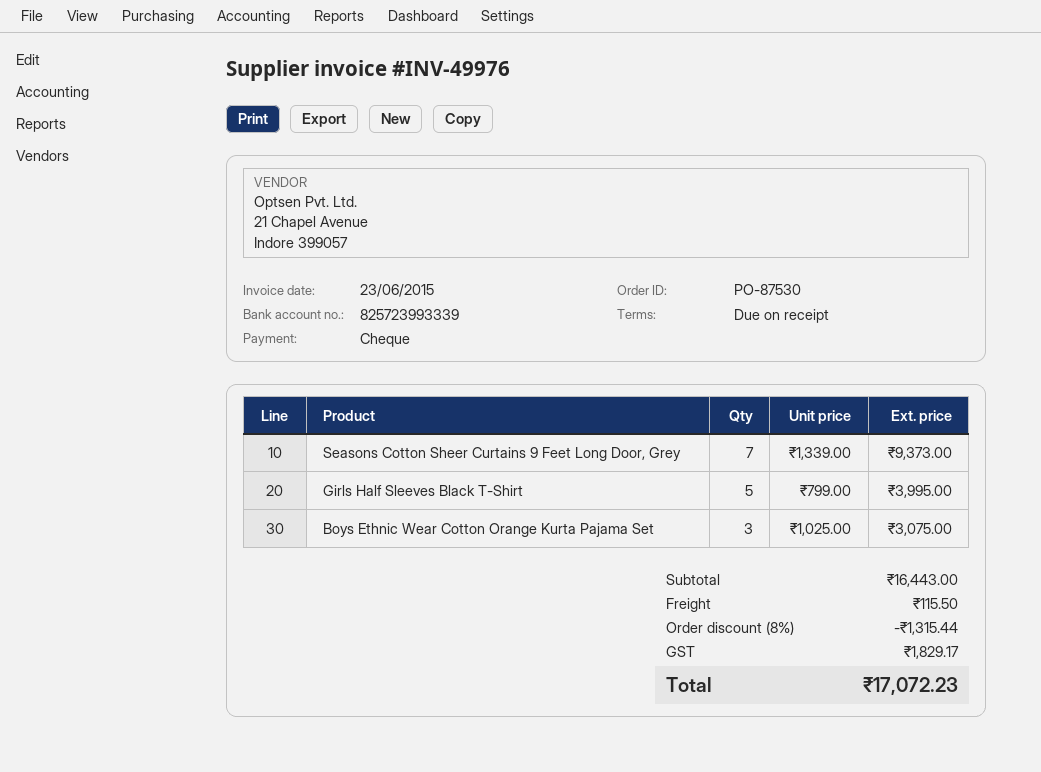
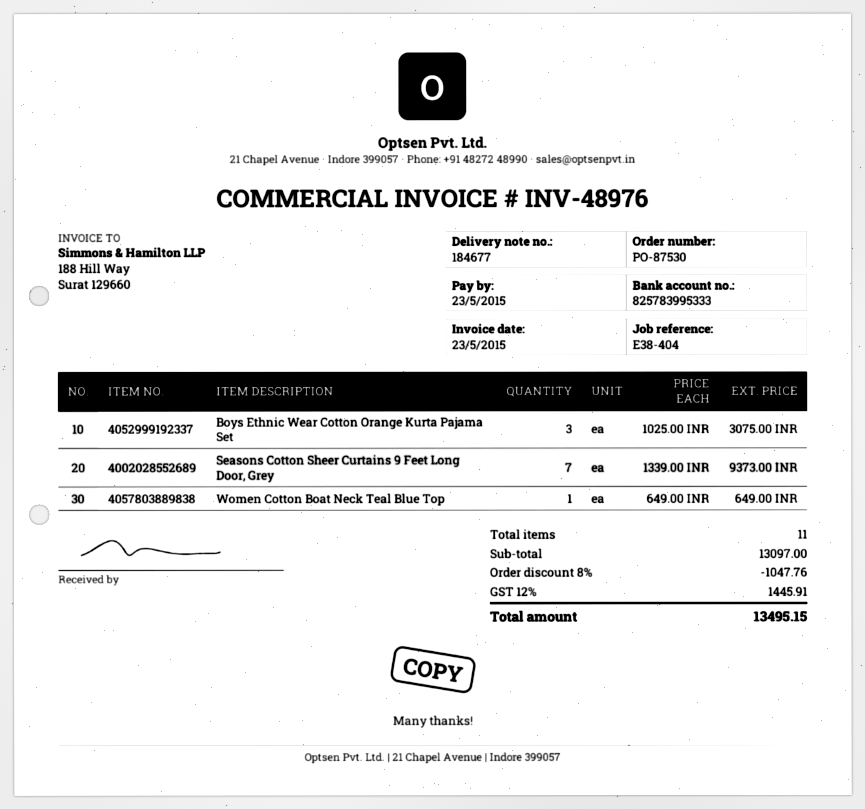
invoice number: INV-49976 -> INV-48976
invoice date: 2015-06-23 -> 2015-05-23
bank account: 825723993339 -> 825783995333
Girls Half Sleeves Black T-Shirt: 5 x 799.00 = 3995.00 -> none
Women Cotton Boat Neck Teal Blue Top: none -> 1 x 649.00 = 649.00
subtotal: 16443.00 -> 13097.00
discount: 8% = 1315.44 -> 8% = 1047.76
shipping: 115.50 -> none
tax: 1829.17 -> 1445.91
total: 17072.23 -> 13495.15

